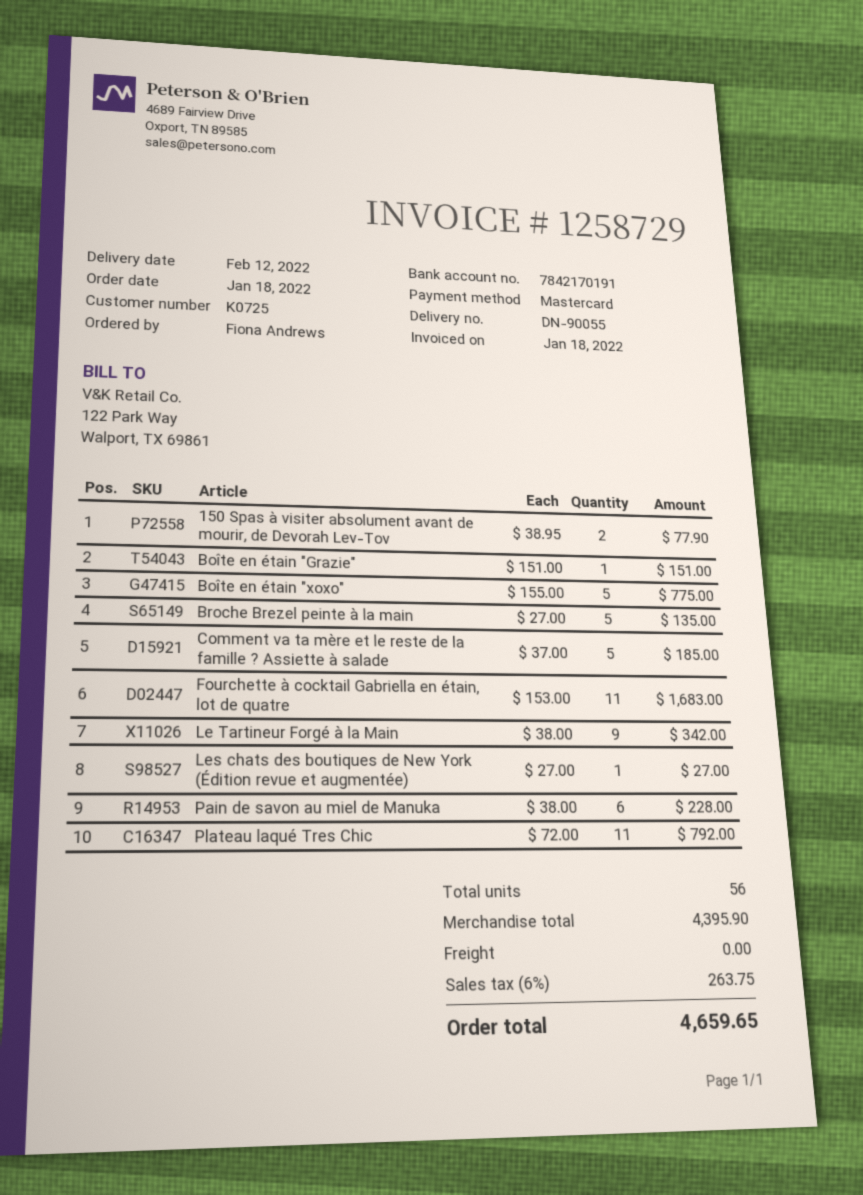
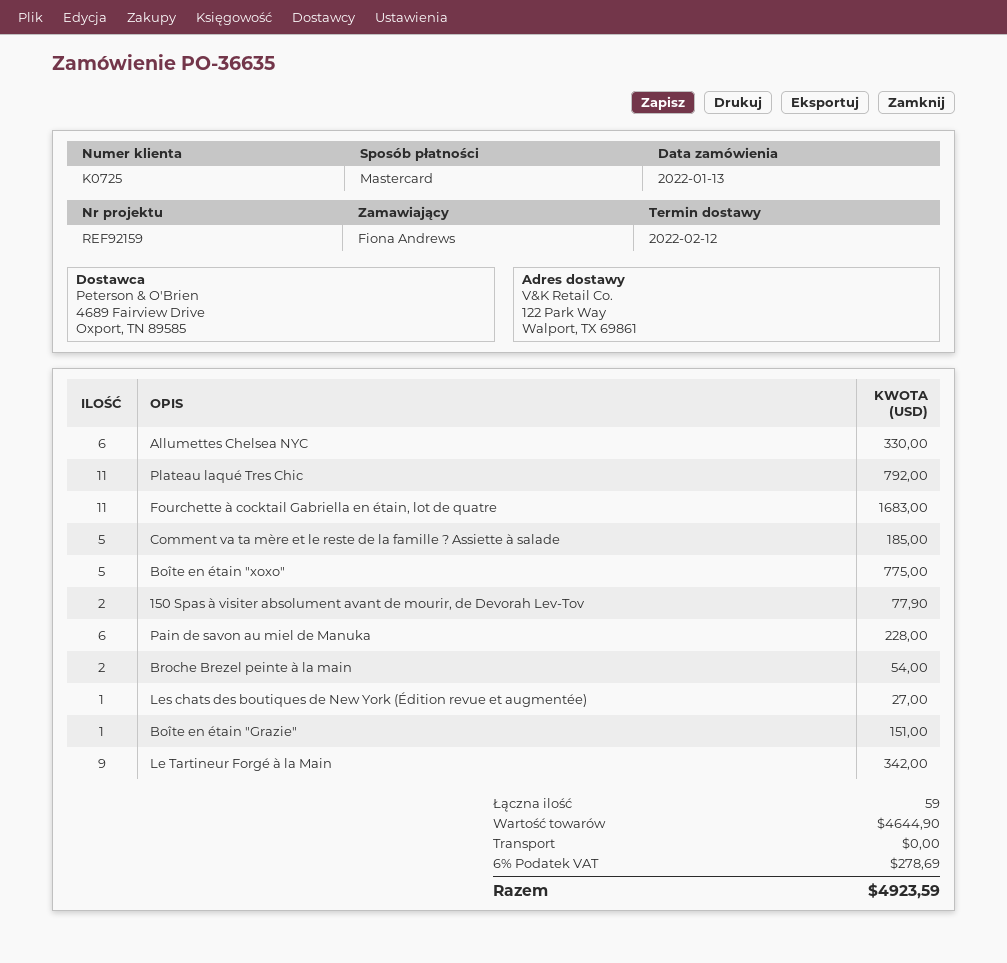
order date: 2022-01-18 -> 2022-01-13
Broche Brezel peinte à la main: 5 for 135.00 -> 2 for 54.00
Allumettes Chelsea NYC: none -> 6 for 330.00
total quantity: 56 -> 59
subtotal: 4395.90 -> 4644.90
tax: 6% = 263.75 -> 6% = 278.69
total: 4659.65 -> 4923.59

